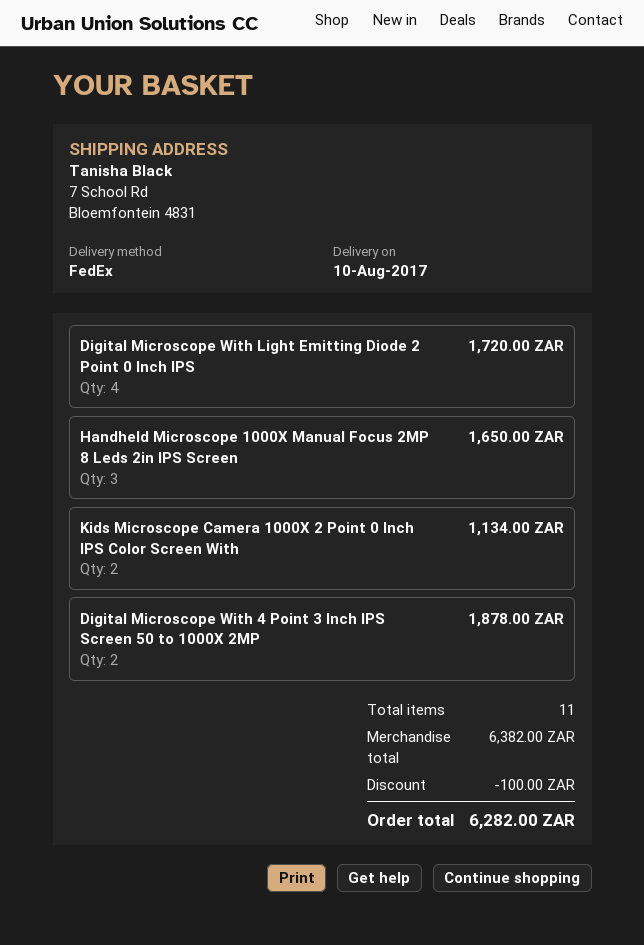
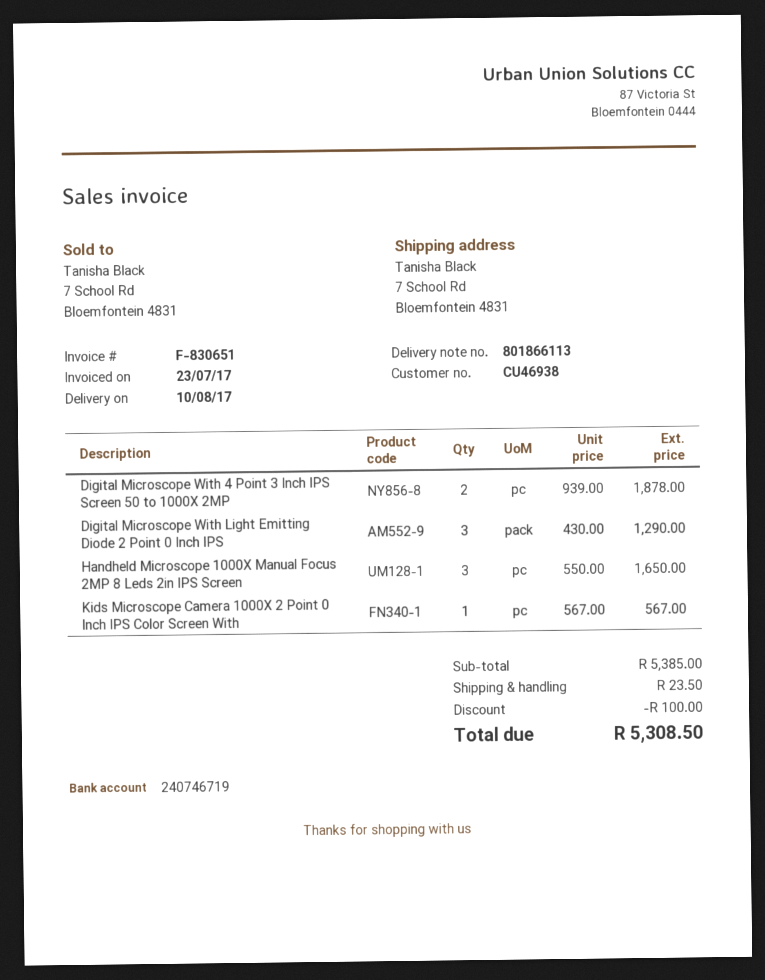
Digital Microscope With Light Emitting Diode 2 Point 0 Inch IPS: 4 for 1720.00 -> 3 for 1290.00
Kids Microscope Camera 1000X 2 Point 0 Inch IPS Color Screen With: 2 for 1134.00 -> 1 for 567.00
subtotal: 6382.00 -> 5385.00
shipping: none -> 23.50
total: 6282.00 -> 5308.50

